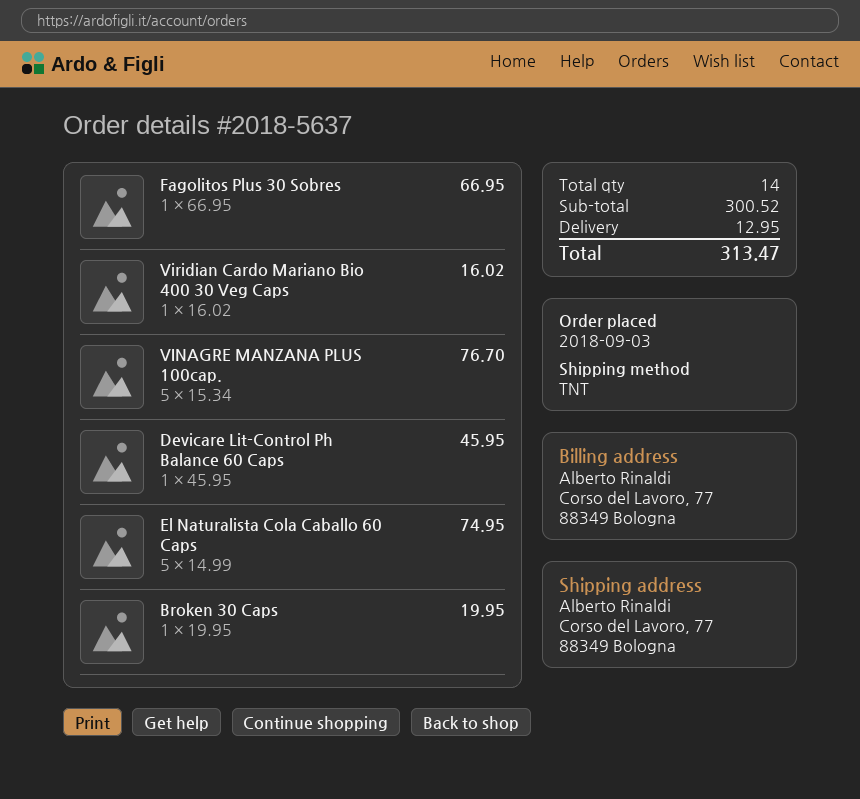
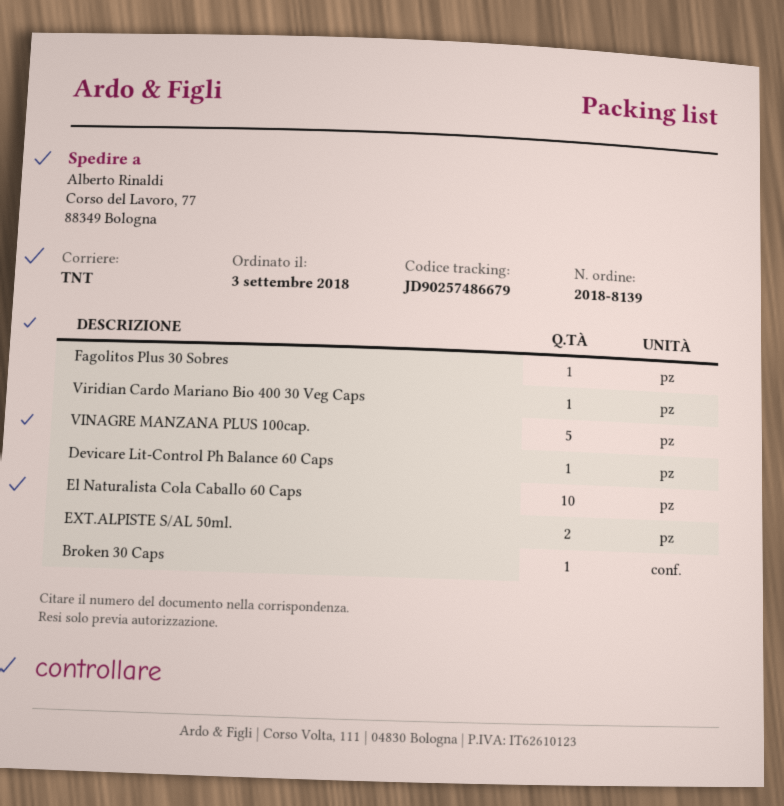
order number: 2018-5637 -> 2018-8139
El Naturalista Cola Caballo 60 Caps: 5 -> 10
EXT.ALPISTE S/AL 50ml.: none -> 2

